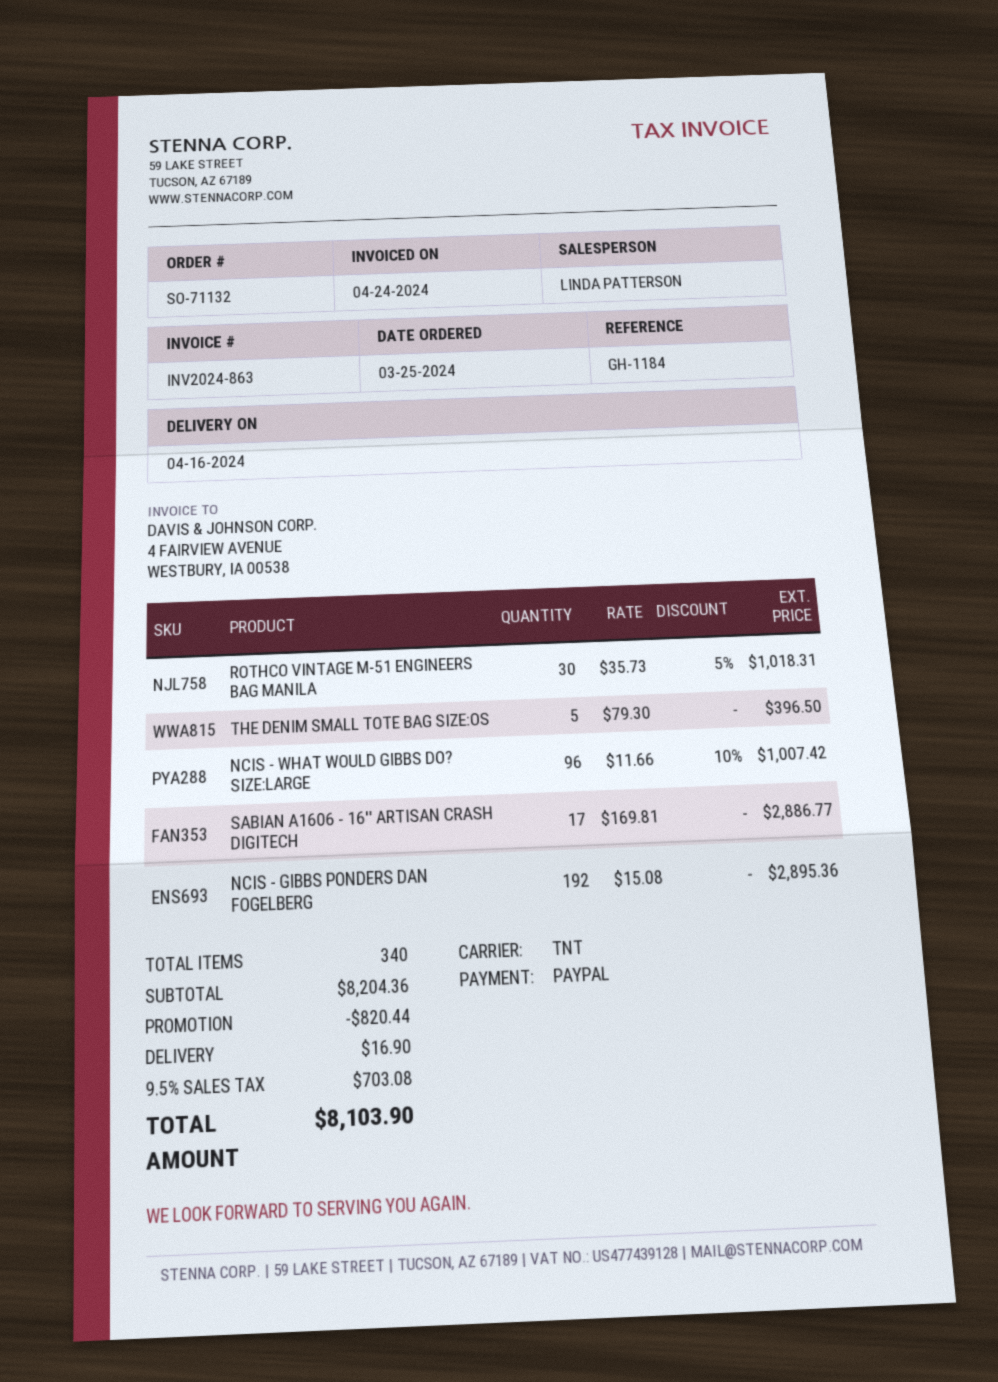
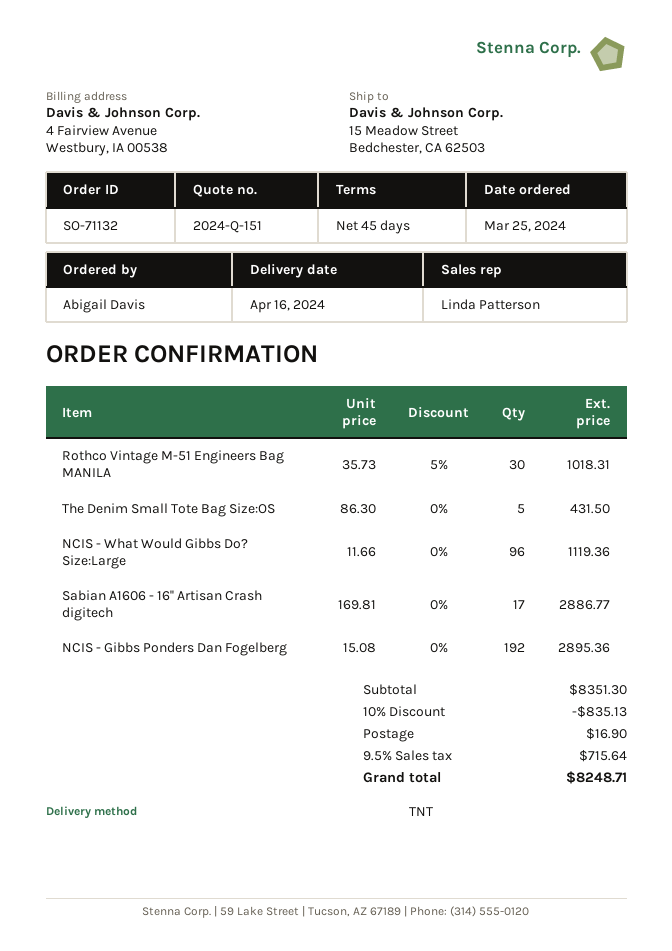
THE DENIM SMALL TOTE BAG SIZE:OS: 5 x 79.30 = 396.50 -> 5 x 86.30 = 431.50
NCIS - WHAT WOULD GIBBS DO? SIZE:LARGE: 96 x 11.66 - 10% = 1007.42 -> 96 x 11.66 = 1119.36
subtotal: 8204.36 -> 8351.30
discount: 820.44 -> 835.13
tax: 9.5% = 703.08 -> 9.5% = 715.64
total: 8103.90 -> 8248.71

